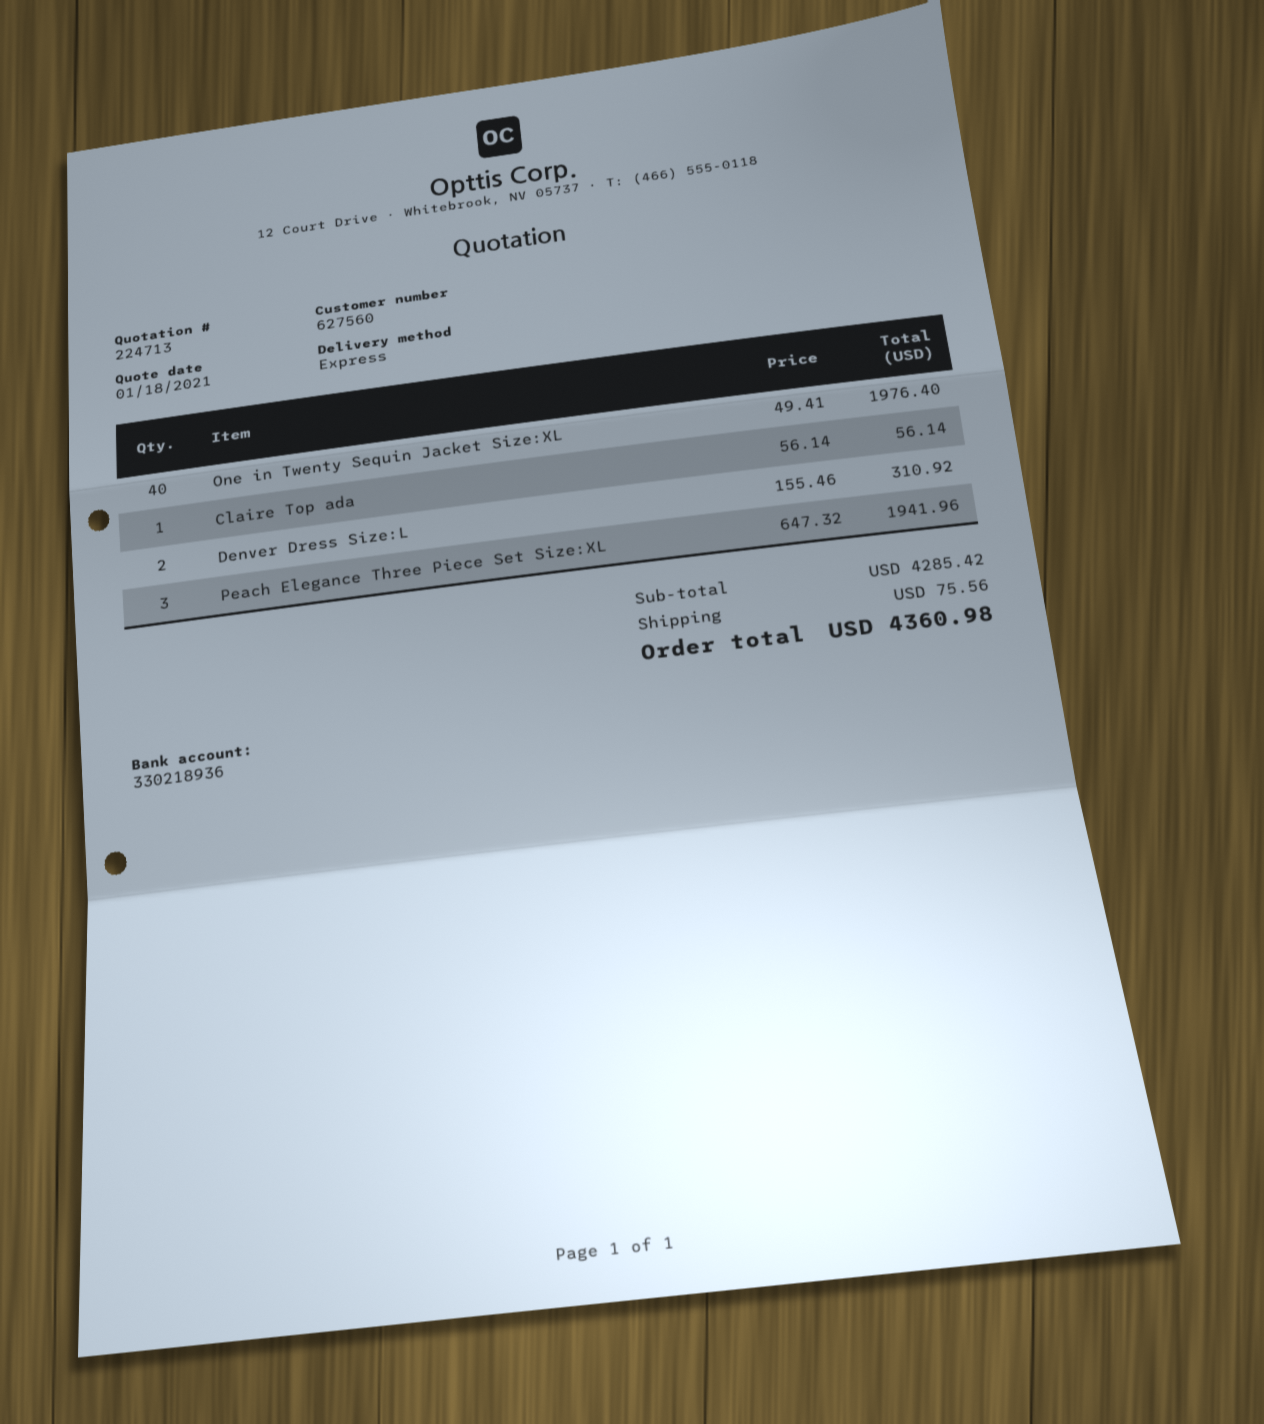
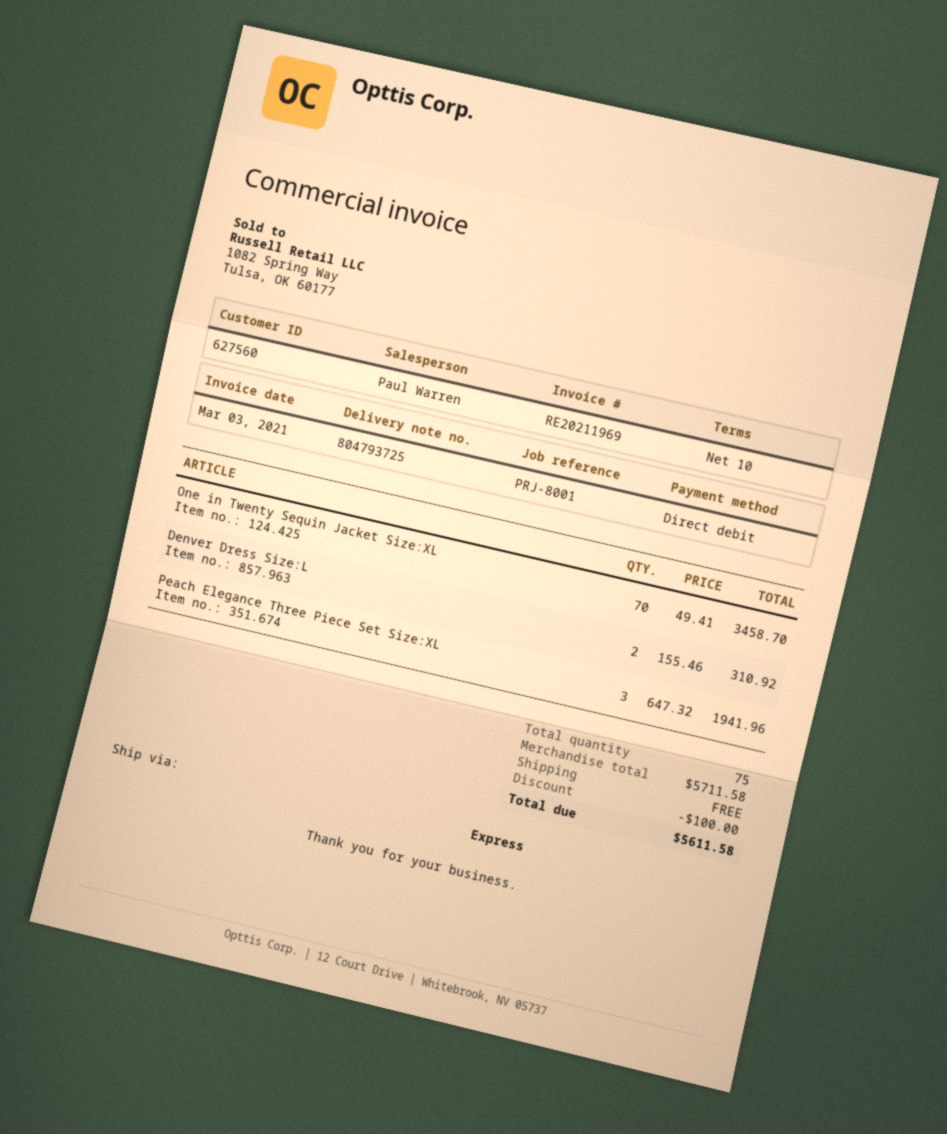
One in Twenty Sequin Jacket Size:XL: 40 x 49.41 = 1976.40 -> 70 x 49.41 = 3458.70
Claire Top ada: 1 x 56.14 = 56.14 -> none
subtotal: 4285.42 -> 5711.58
discount: none -> 100.00
shipping: 75.56 -> 0.00
total: 4360.98 -> 5611.58

